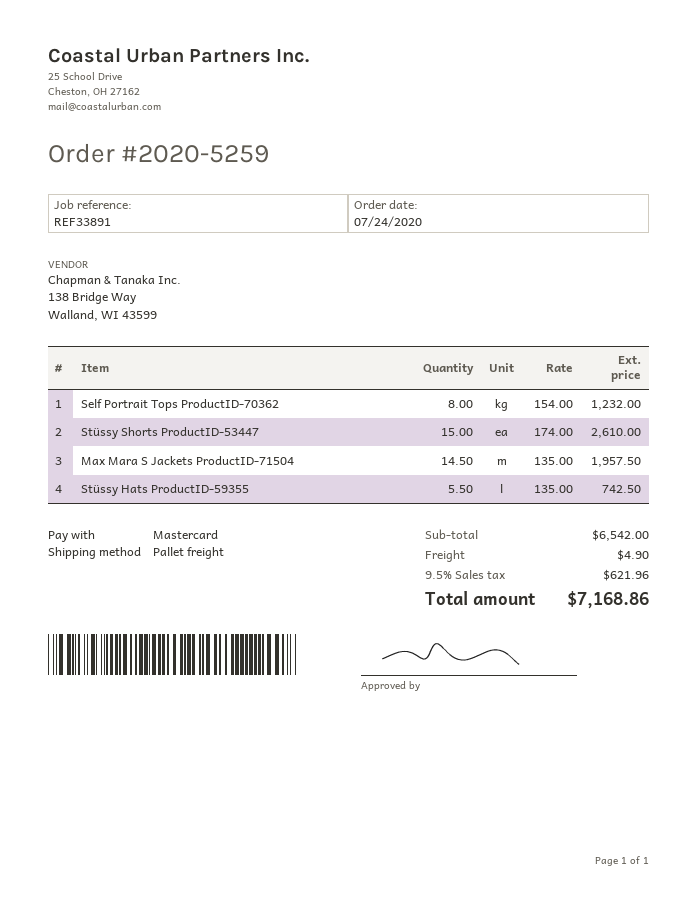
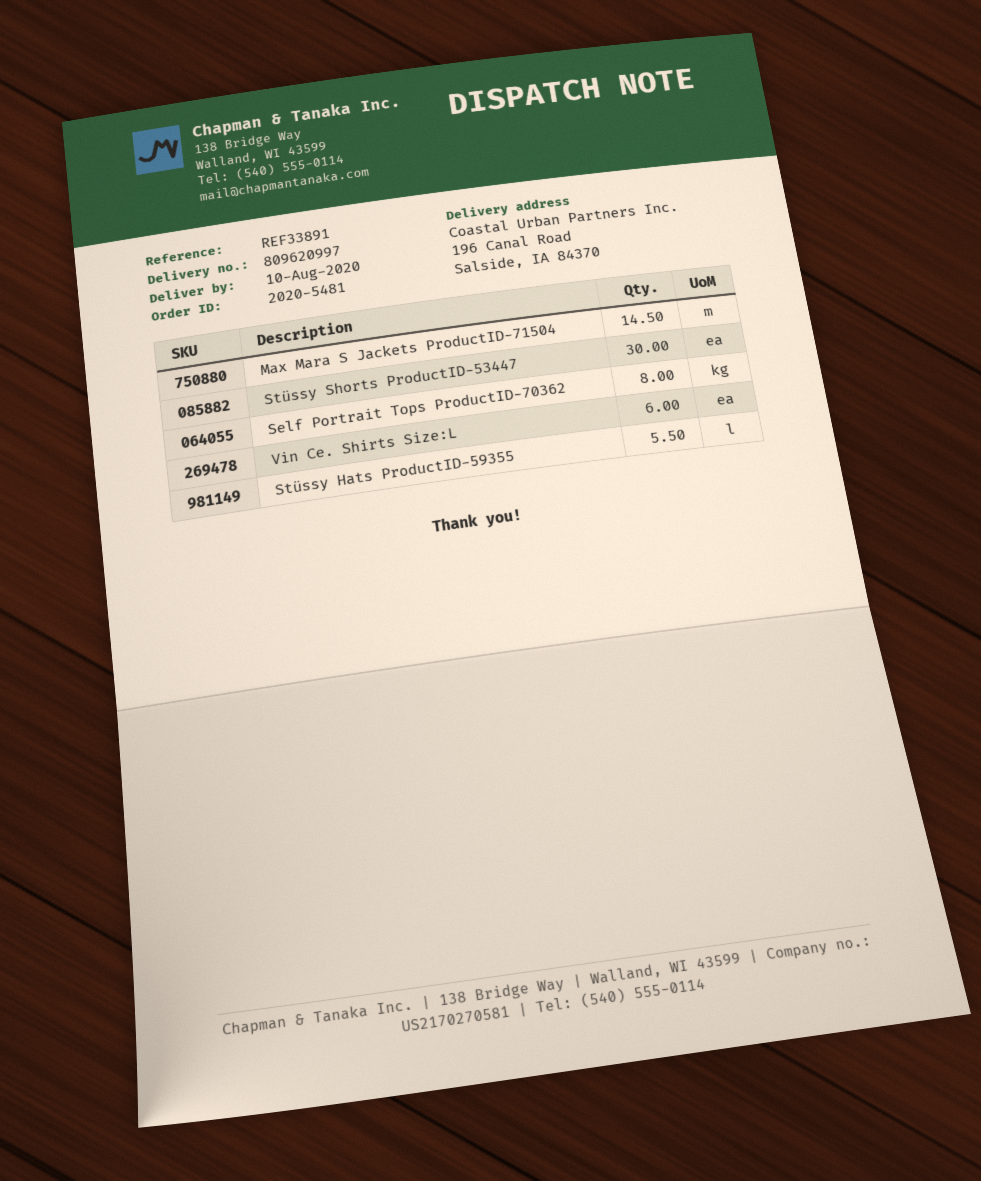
order number: 2020-5259 -> 2020-5481
Stüssy Shorts ProductID-53447: 15 -> 30
Vin Ce. Shirts Size:L: none -> 6

